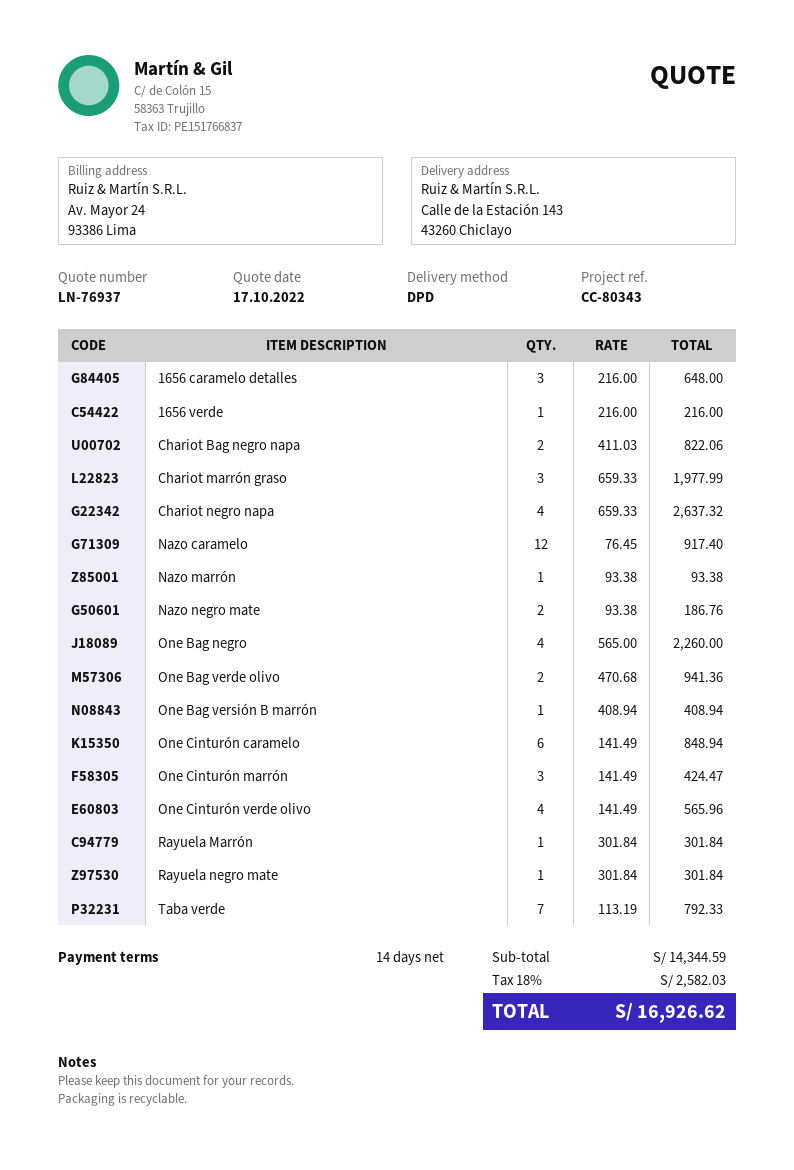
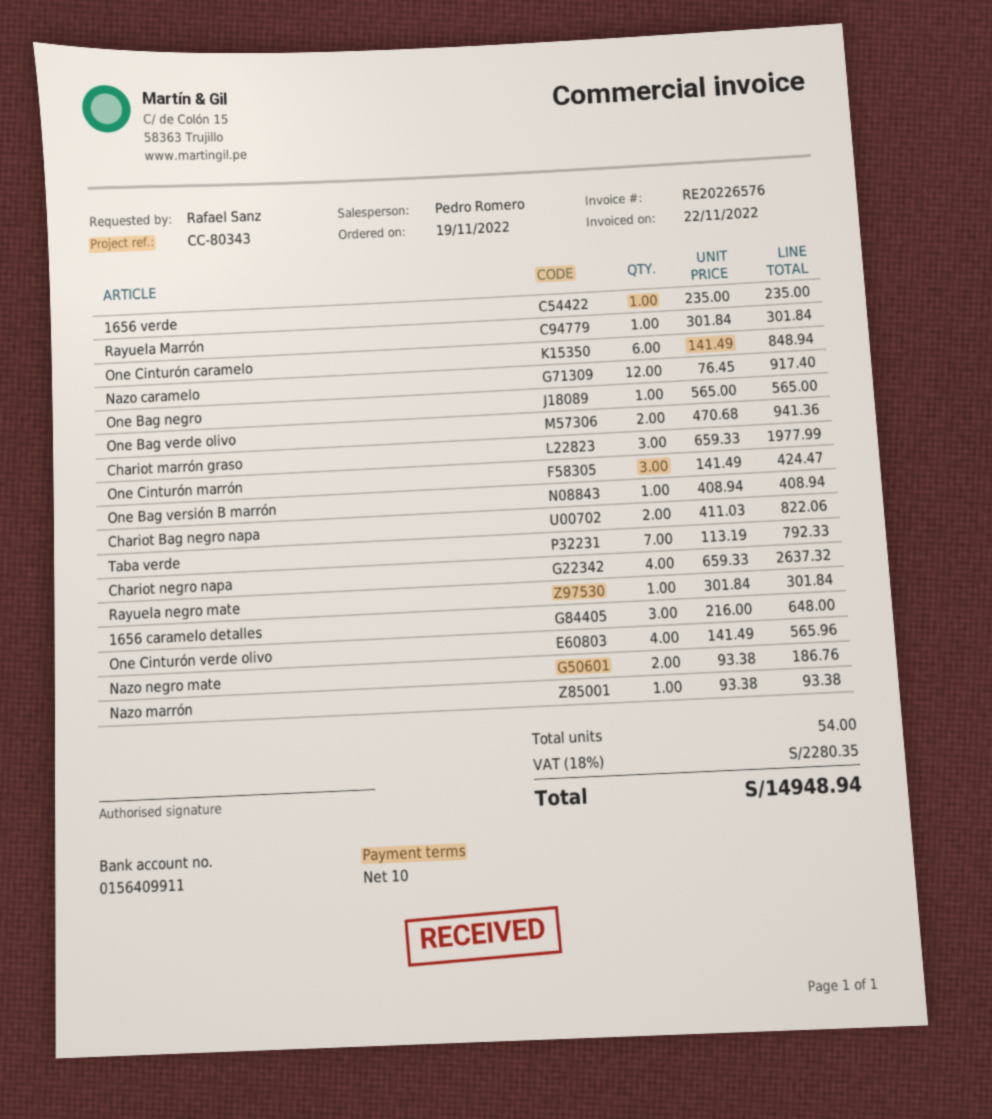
payment terms: 14 days -> 10 days
1656 verde: 1 x 216.00 = 216.00 -> 1 x 235.00 = 235.00
One Bag negro: 4 x 565.00 = 2260.00 -> 1 x 565.00 = 565.00
tax: 18% = 2582.03 -> 18% = 2280.35
total: 16926.62 -> 14948.94

